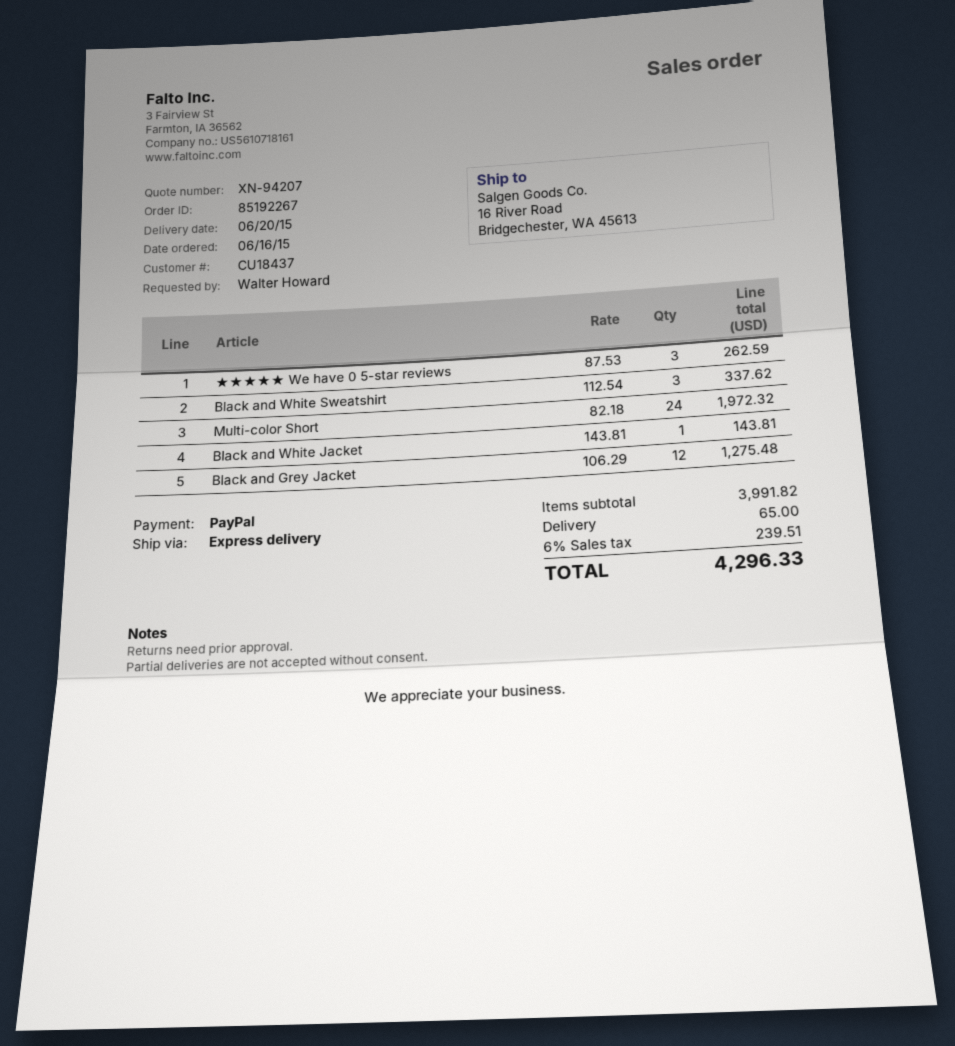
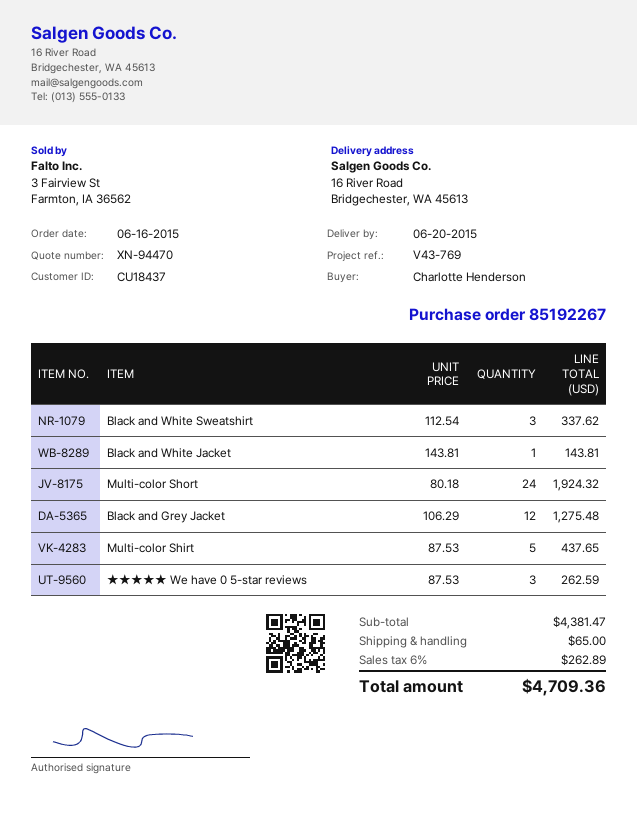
quote number: XN-94207 -> XN-94470
ordered by: Walter Howard -> Charlotte Henderson
Multi-color Short: 24 x 82.18 = 1972.32 -> 24 x 80.18 = 1924.32
Multi-color Shirt: none -> 5 x 87.53 = 437.65
subtotal: 3991.82 -> 4381.47
tax: 6% = 239.51 -> 6% = 262.89
total: 4296.33 -> 4709.36

